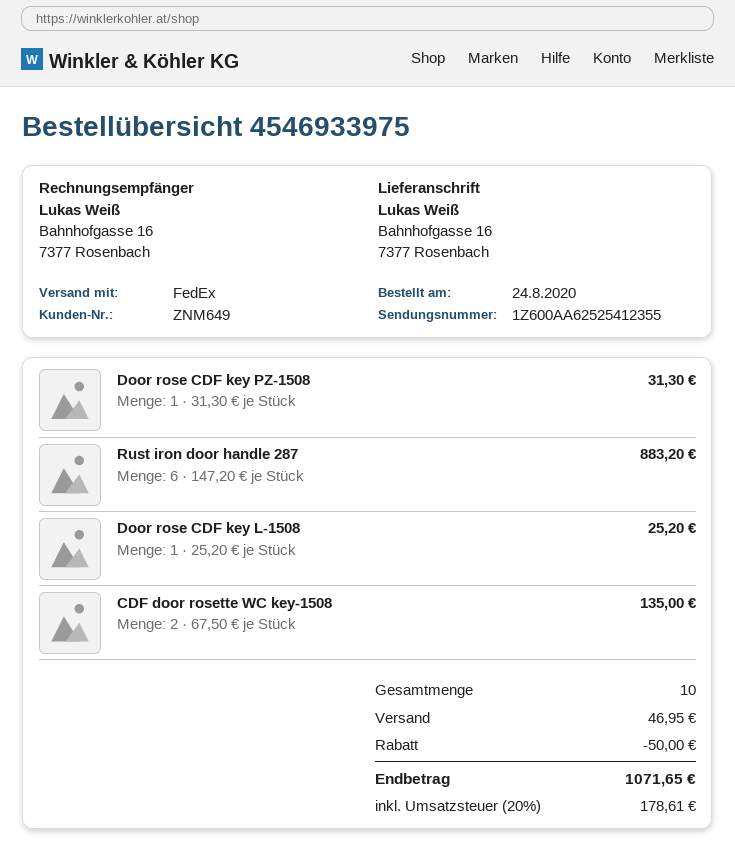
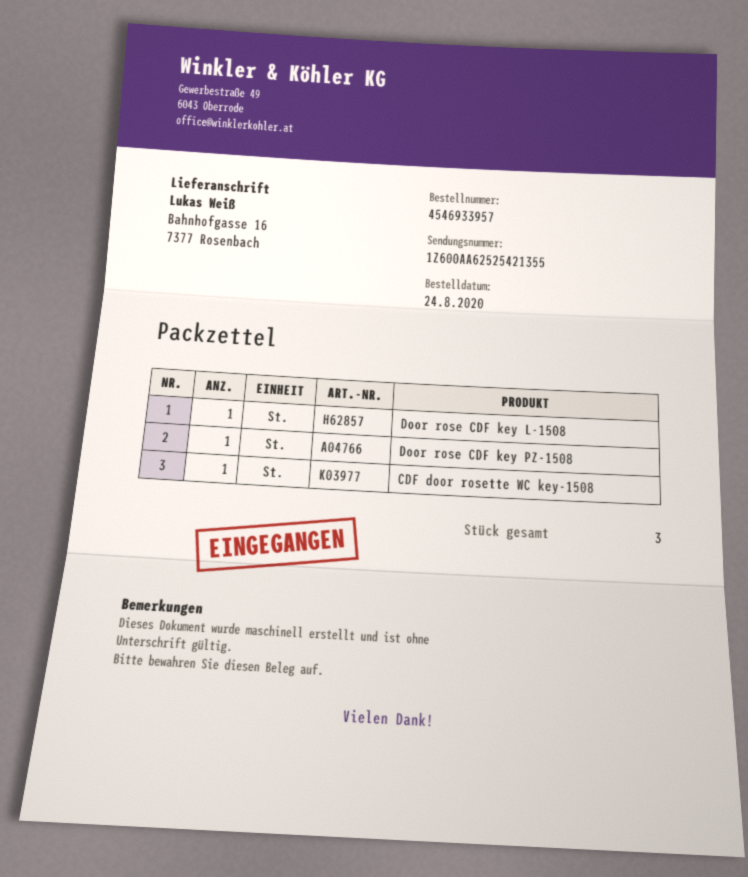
order number: 4546933975 -> 4546933957
tracking number: 1Z600AA62525412355 -> 1Z600AA62525421355
Rust iron door handle 287: 6 -> none
CDF door rosette WC key-1508: 2 -> 1
total quantity: 10 -> 3

